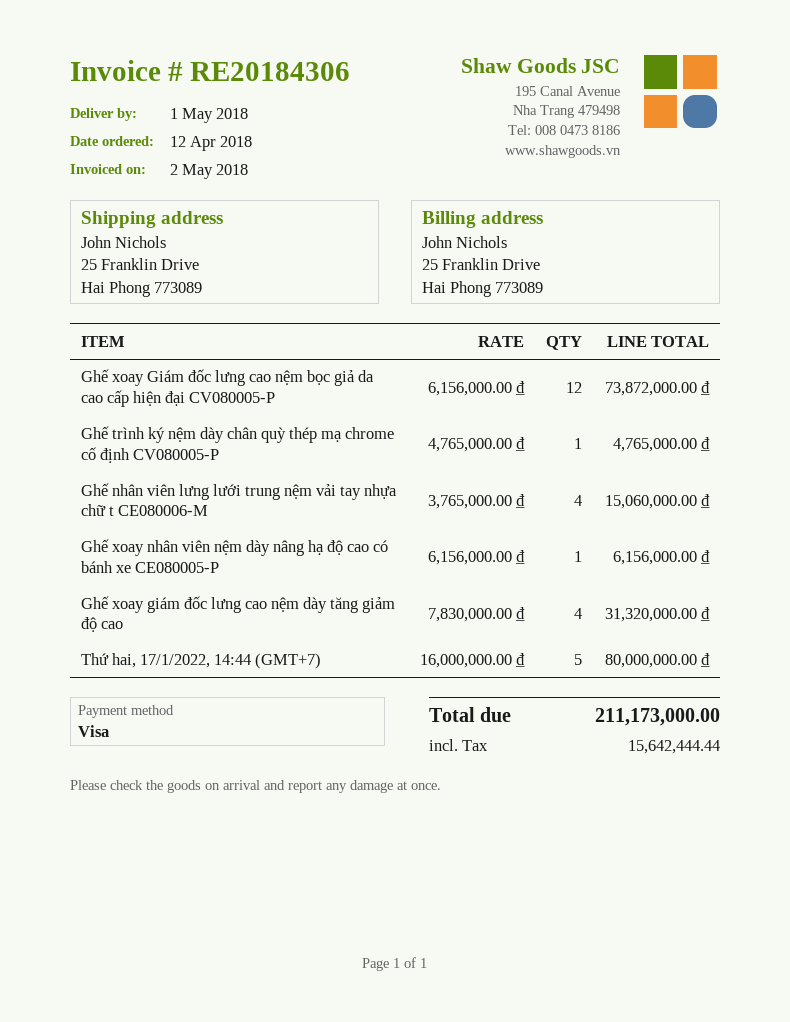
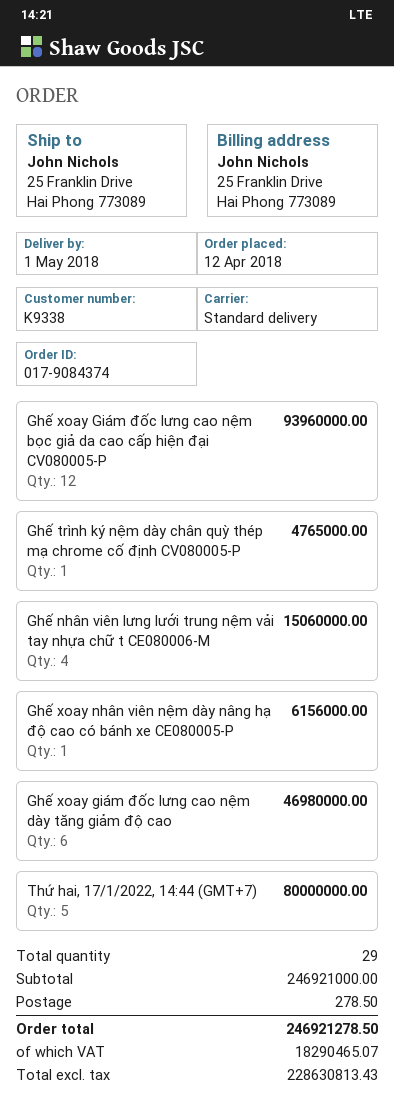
Ghế xoay Giám đốc lưng cao nệm bọc giả da cao cấp hiện đại CV080005-P: 12 for 73872000.00 -> 12 for 93960000.00
Ghế xoay giám đốc lưng cao nệm dày tăng giảm độ cao: 4 for 31320000.00 -> 6 for 46980000.00
shipping: none -> 278.50
tax: 15642444.44 -> 18290465.07
total: 211173000.00 -> 246921278.50

